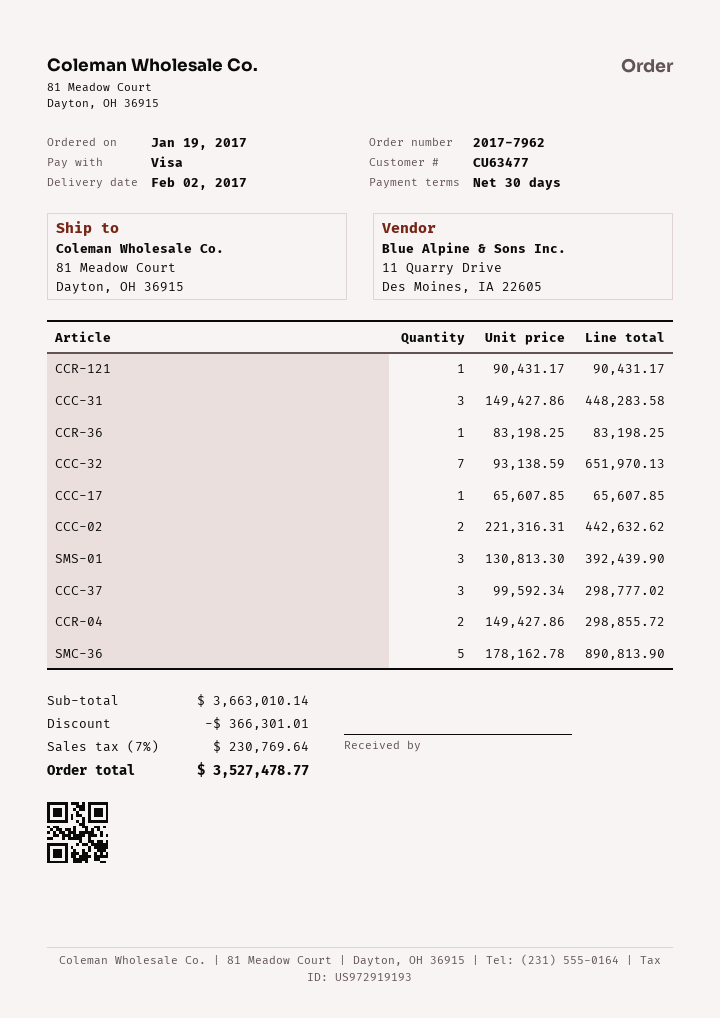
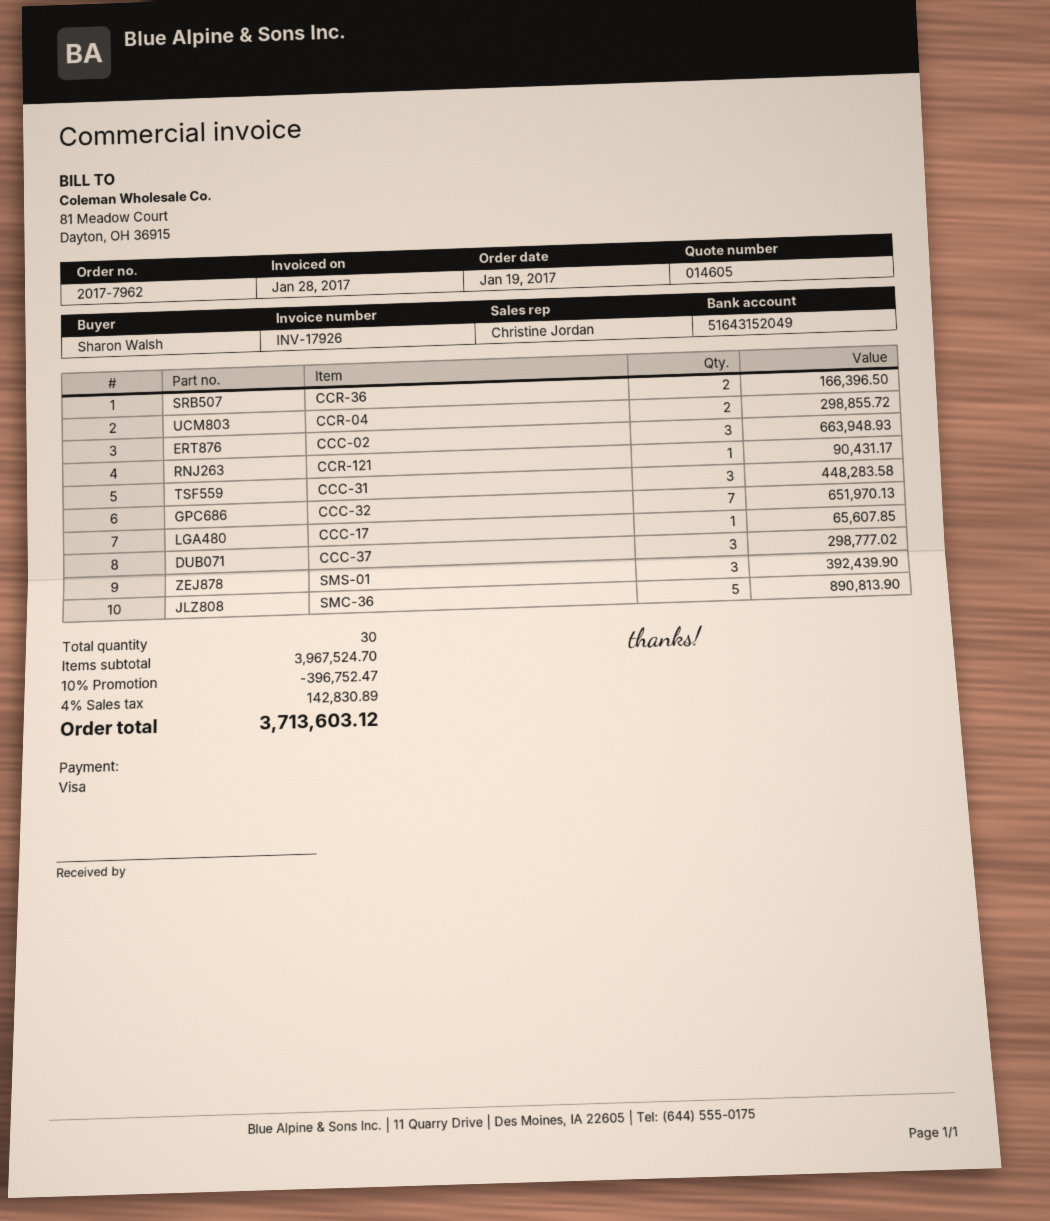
CCR-36: 1 for 83198.25 -> 2 for 166396.50
CCC-02: 2 for 442632.62 -> 3 for 663948.93
subtotal: 3663010.14 -> 3967524.70
discount: 366301.01 -> 396752.47
tax: 7% = 230769.64 -> 4% = 142830.89
total: 3527478.77 -> 3713603.12

